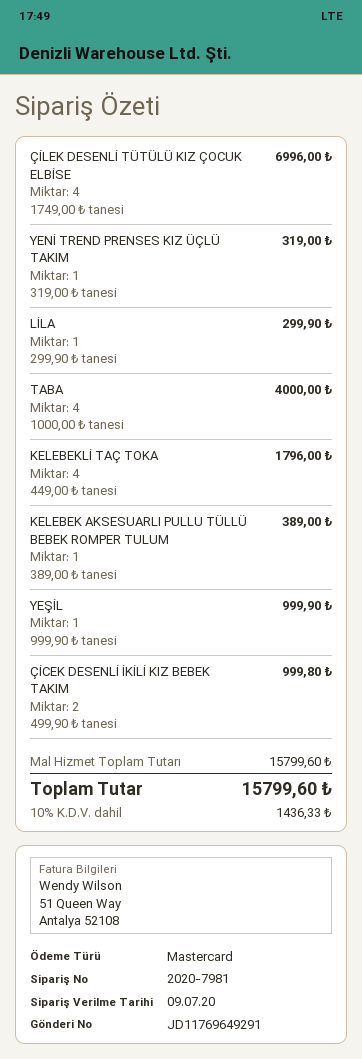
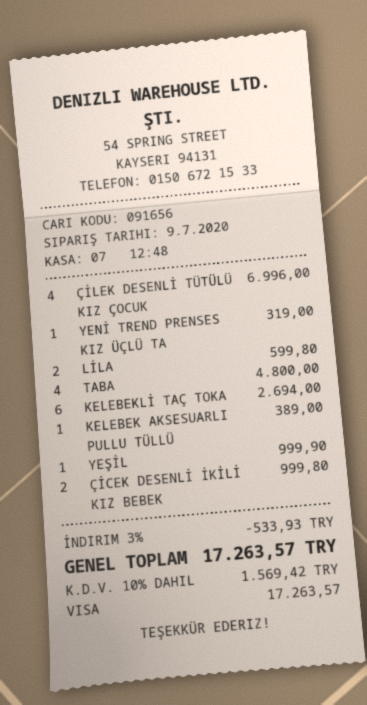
payment method: Mastercard -> Visa
LİLA: 1 for 299.90 -> 2 for 599.80
TABA: 4 for 4000.00 -> 4 for 4800.00
KELEBEKLİ TAÇ TOKA: 4 for 1796.00 -> 6 for 2694.00
discount: none -> 3% = 533.93
tax: 10% = 1436.33 -> 10% = 1569.42
total: 15799.60 -> 17263.57

